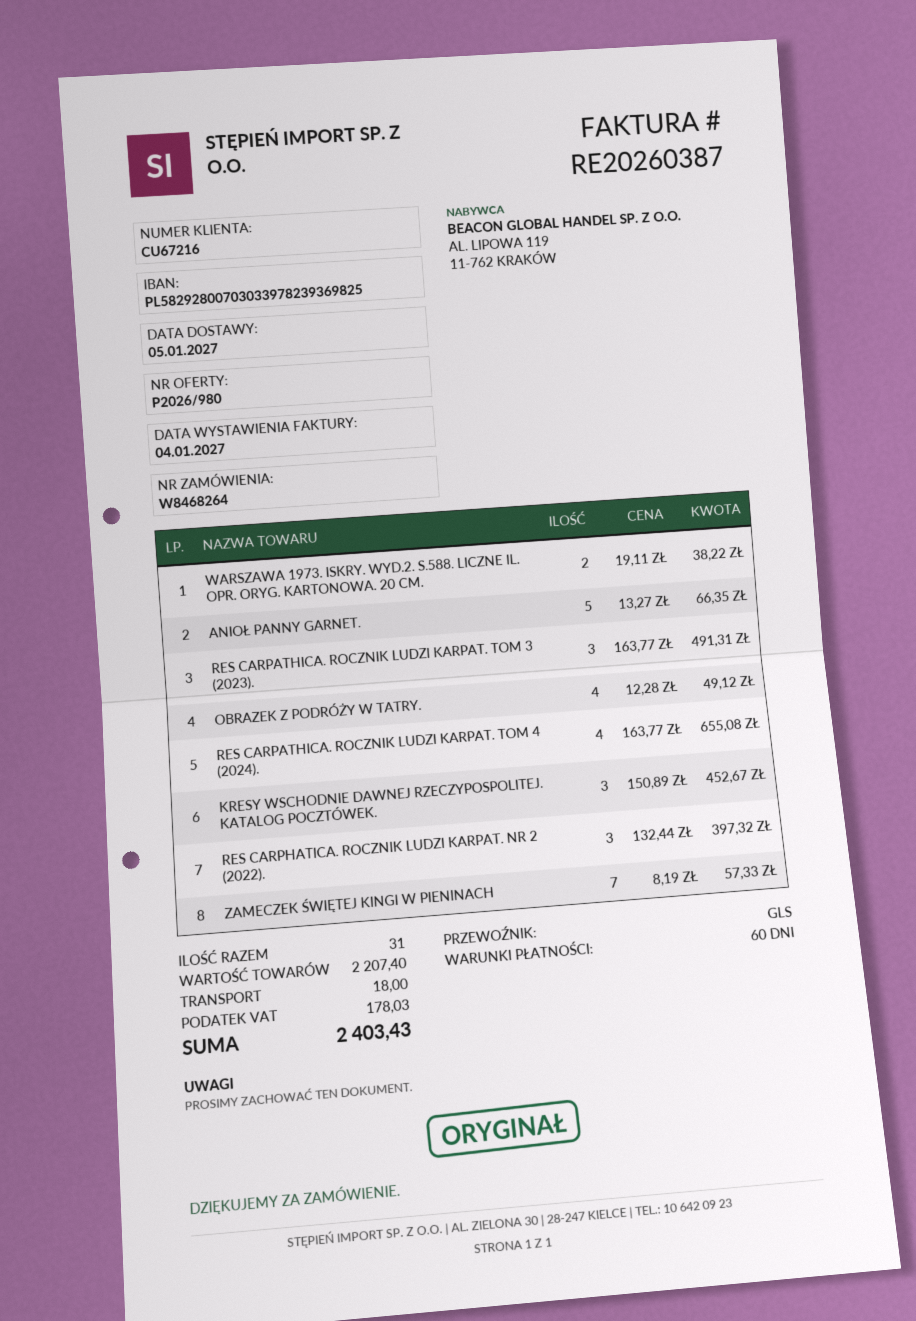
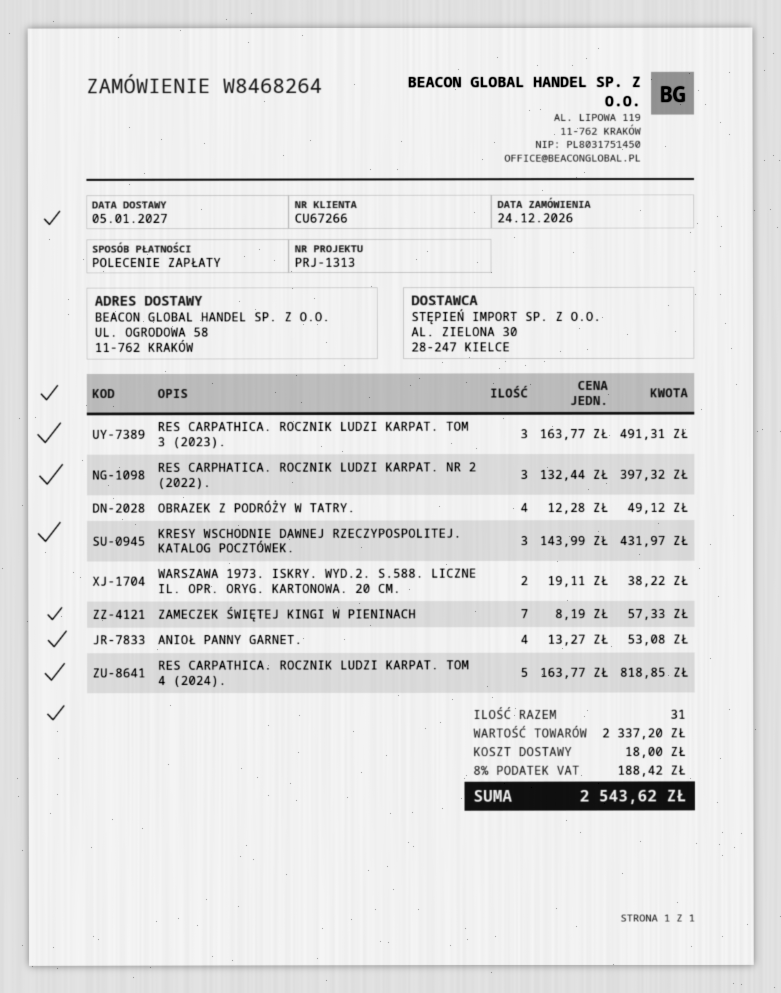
customer number: CU67216 -> CU67266
ANIOŁ PANNY GARNET.: 5 x 13.27 = 66.35 -> 4 x 13.27 = 53.08
RES CARPATHICA. ROCZNIK LUDZI KARPAT. TOM 4 (2024).: 4 x 163.77 = 655.08 -> 5 x 163.77 = 818.85
KRESY WSCHODNIE DAWNEJ RZECZYPOSPOLITEJ. KATALOG POCZTÓWEK.: 3 x 150.89 = 452.67 -> 3 x 143.99 = 431.97
subtotal: 2207.40 -> 2337.20
tax: 178.03 -> 188.42
total: 2403.43 -> 2543.62

